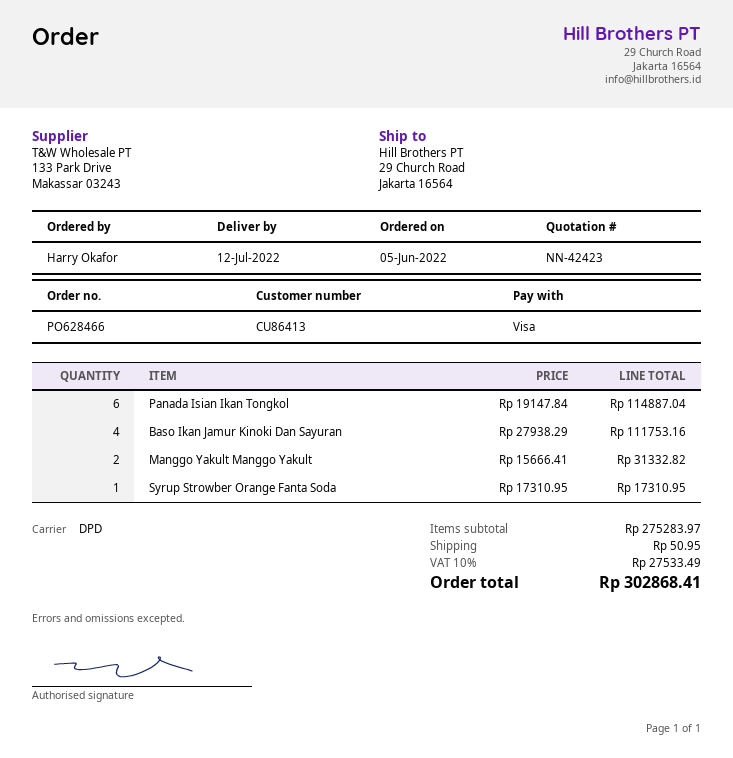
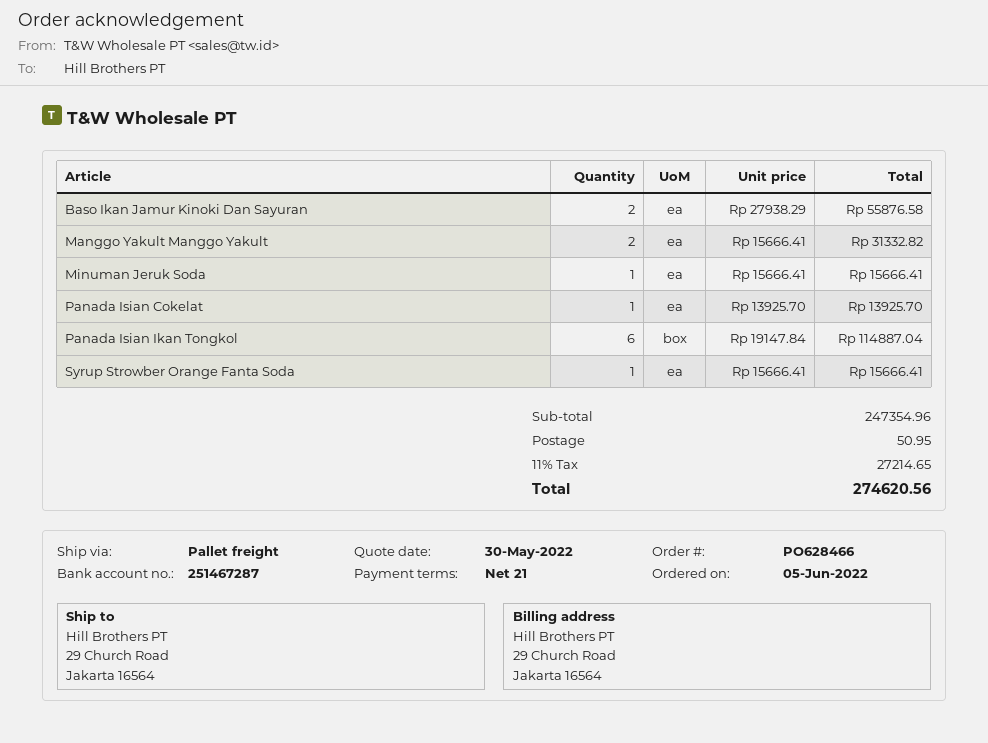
shipping method: DPD -> pallet freight
Baso Ikan Jamur Kinoki Dan Sayuran: 4 x 27938.29 = 111753.16 -> 2 x 27938.29 = 55876.58
Syrup Strowber Orange Fanta Soda: 1 x 17310.95 = 17310.95 -> 1 x 15666.41 = 15666.41
Minuman Jeruk Soda: none -> 1 x 15666.41 = 15666.41
Panada Isian Cokelat: none -> 1 x 13925.70 = 13925.70
subtotal: 275283.97 -> 247354.96
tax: 10% = 27533.49 -> 11% = 27214.65
total: 302868.41 -> 274620.56

